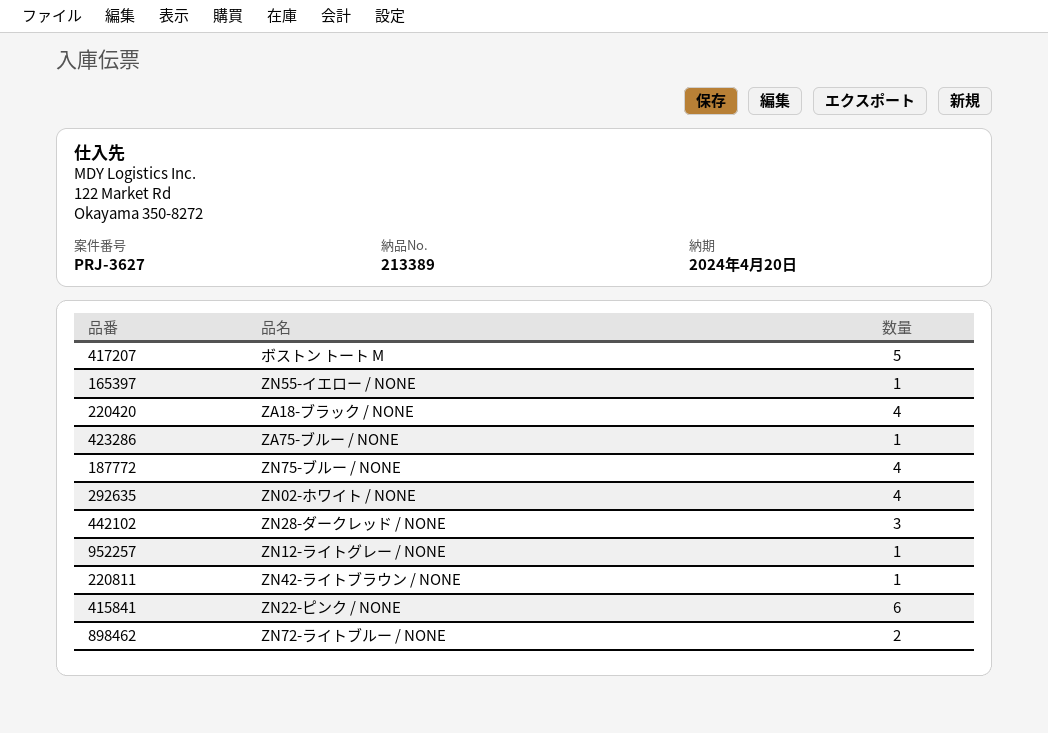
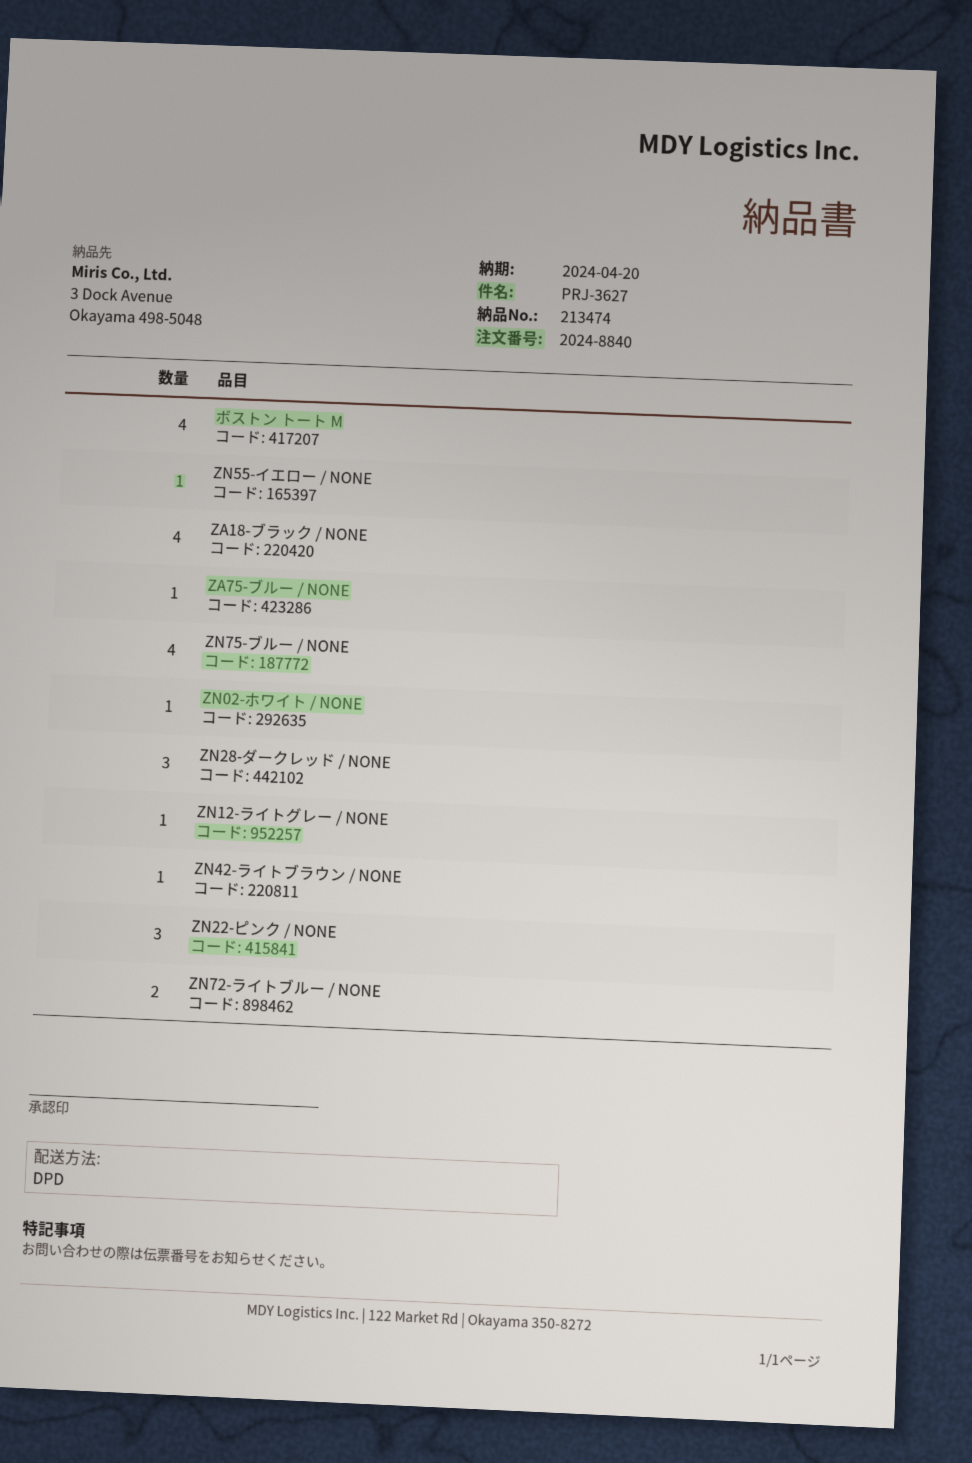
delivery note number: 213389 -> 213474
ボストン トート M: 5 -> 4
ZN02-ホワイト / NONE: 4 -> 1
ZN22-ピンク / NONE: 6 -> 3

